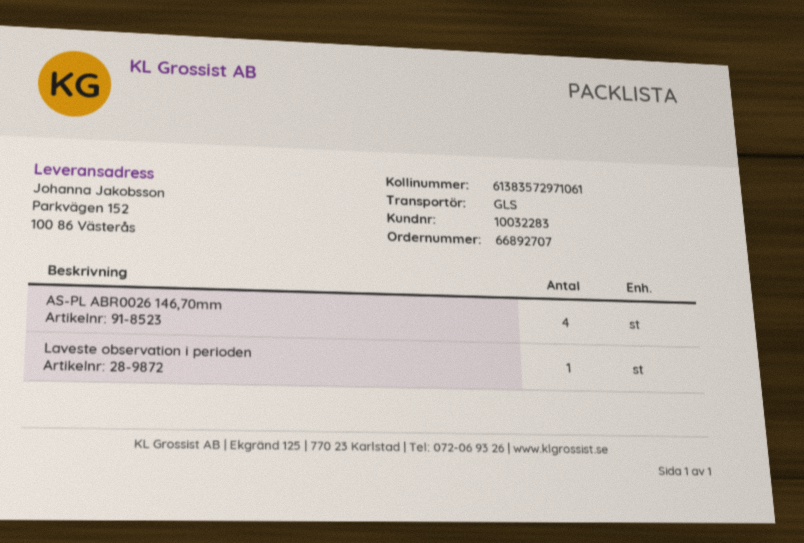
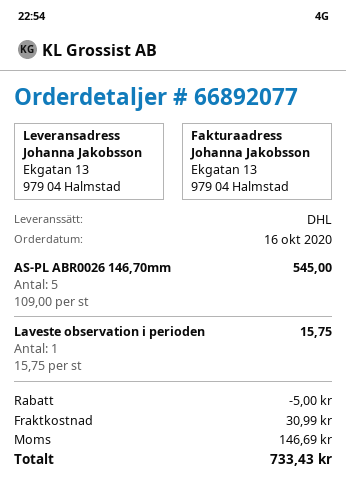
order number: 66892707 -> 66892077
shipping method: GLS -> DHL
ship to: Parkvägen 152, 100 86 Västerås -> Ekgatan 13, 979 04 Halmstad
AS-PL ABR0026 146,70mm: 4 -> 5

